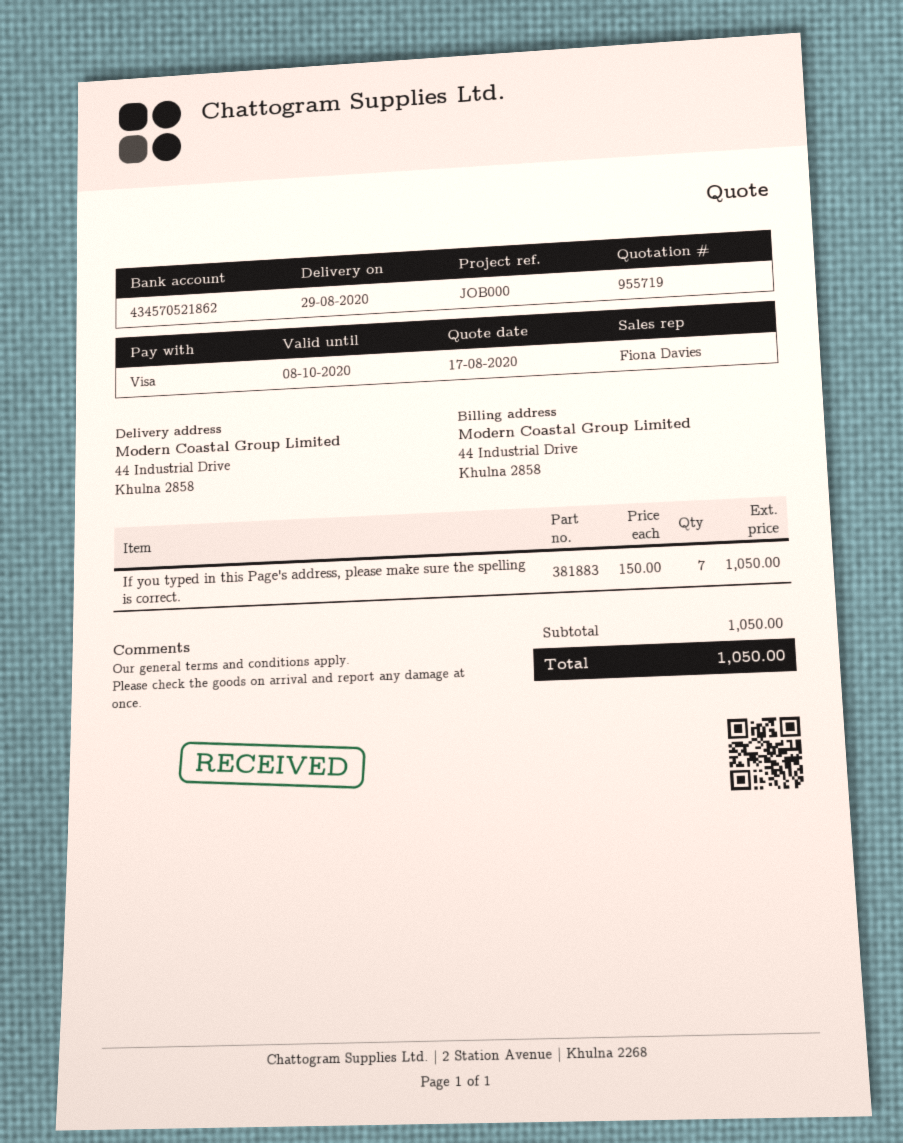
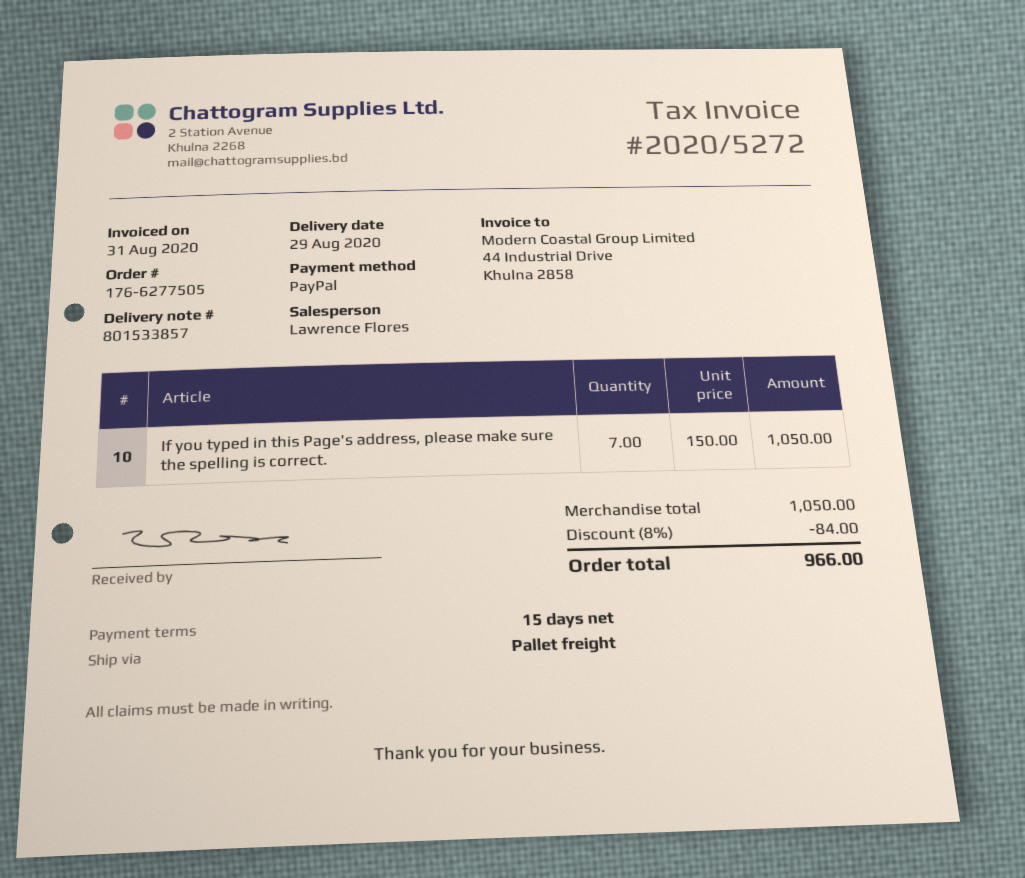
sales rep: Fiona Davies -> Lawrence Flores
payment method: Visa -> PayPal
discount: none -> 8% = 84.00
total: 1050.00 -> 966.00

